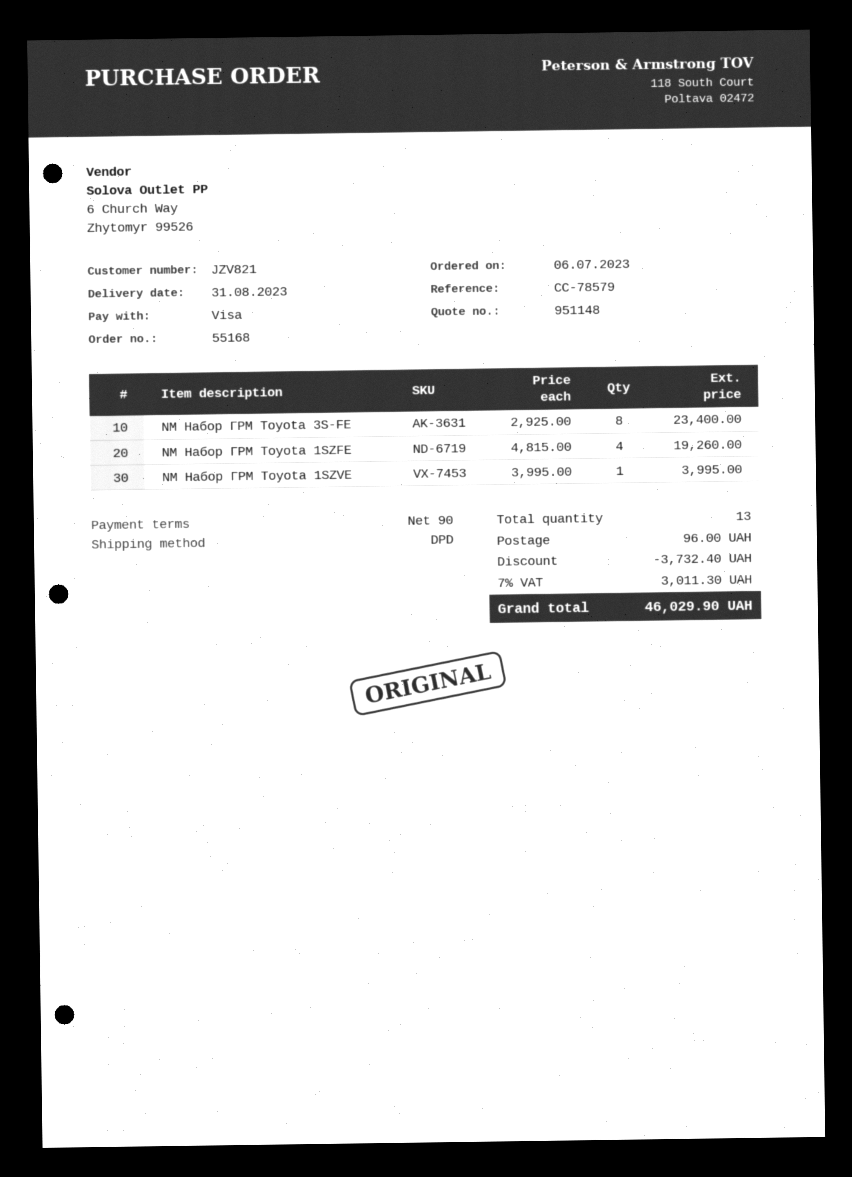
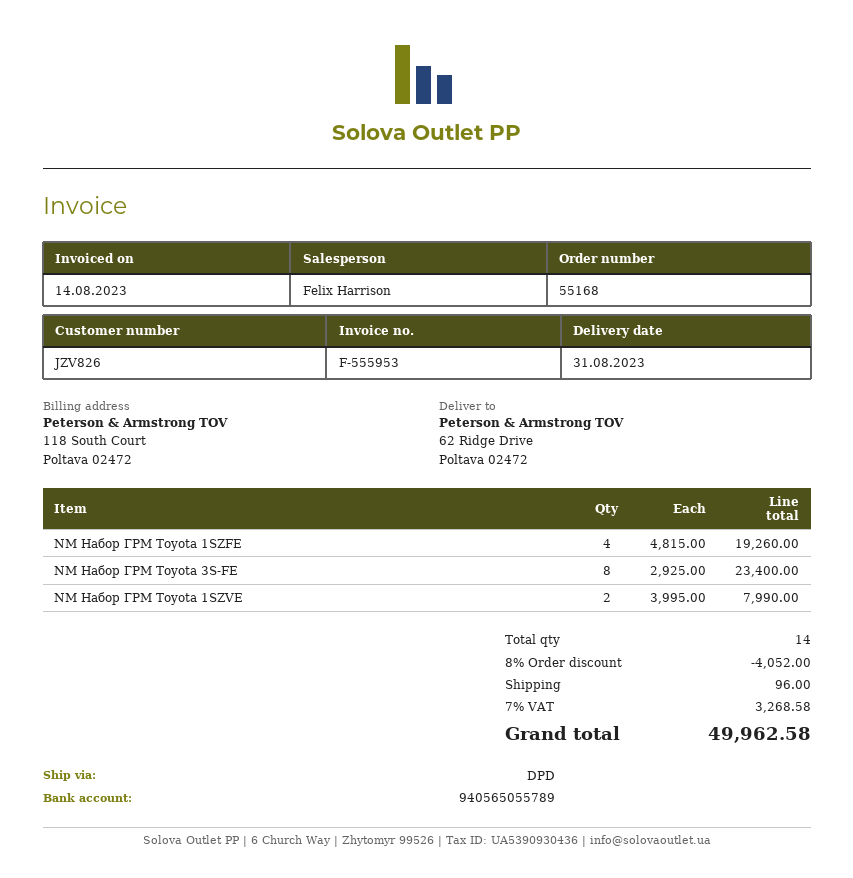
customer number: JZV821 -> JZV826
NM Набор ГРМ Toyota 1SZVE: 1 x 3995.00 = 3995.00 -> 2 x 3995.00 = 7990.00
total quantity: 13 -> 14
discount: 3732.40 -> 4052.00
tax: 7% = 3011.30 -> 7% = 3268.58
total: 46029.90 -> 49962.58

